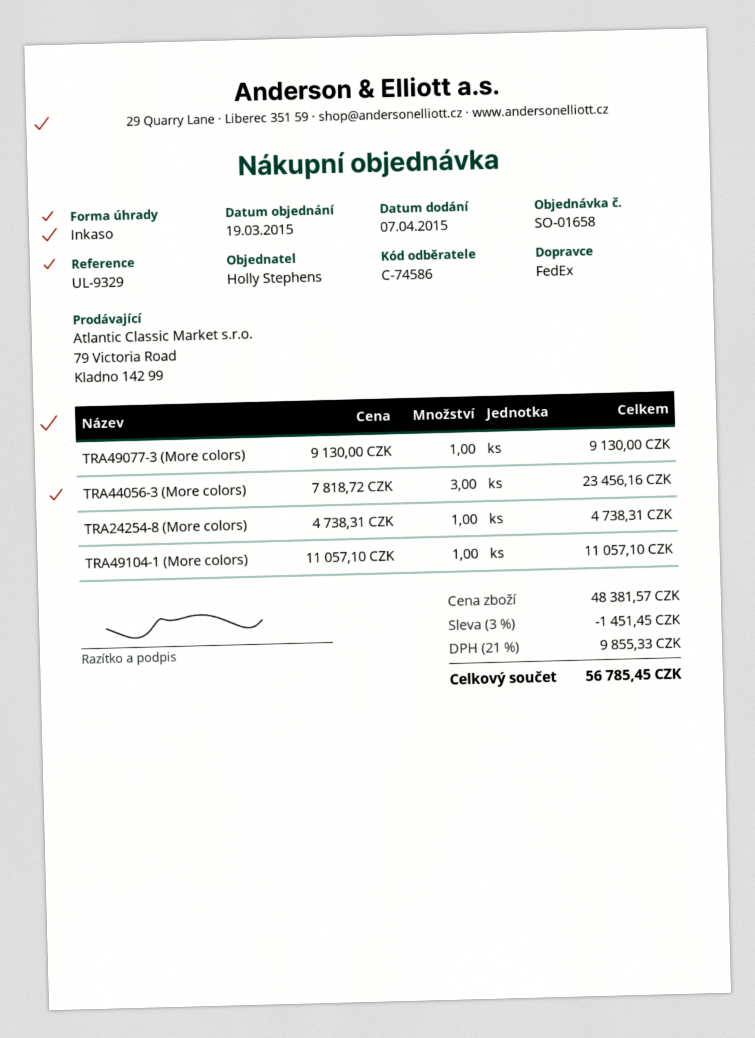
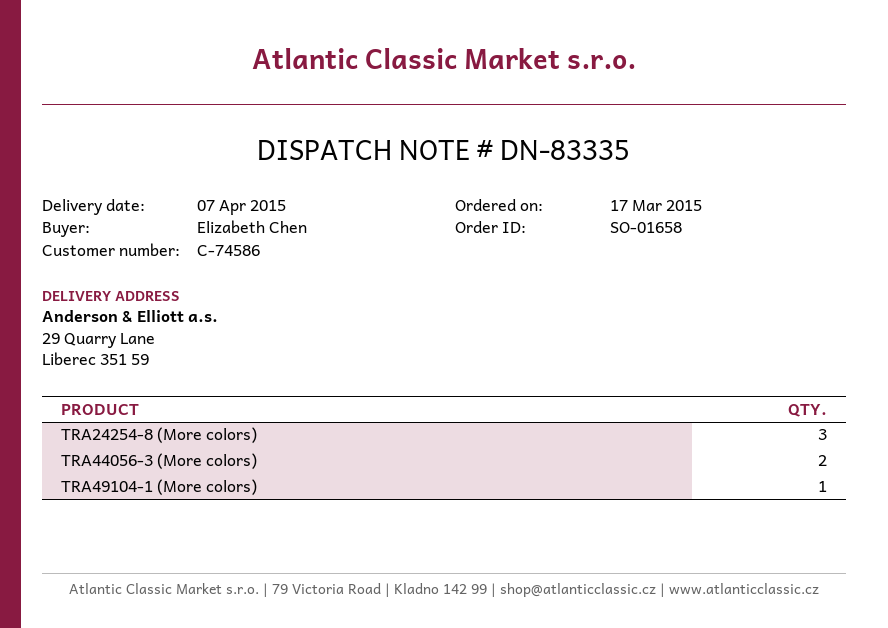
order date: 2015-03-19 -> 2015-03-17
ordered by: Holly Stephens -> Elizabeth Chen
TRA49077-3 (More colors): 1 -> none
TRA44056-3 (More colors): 3 -> 2
TRA24254-8 (More colors): 1 -> 3

